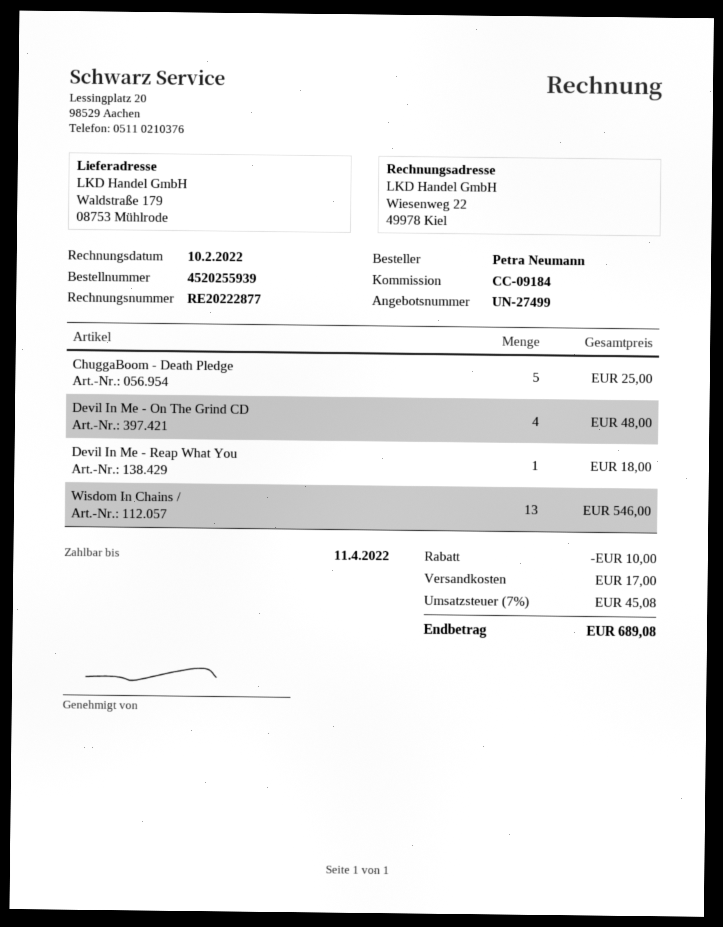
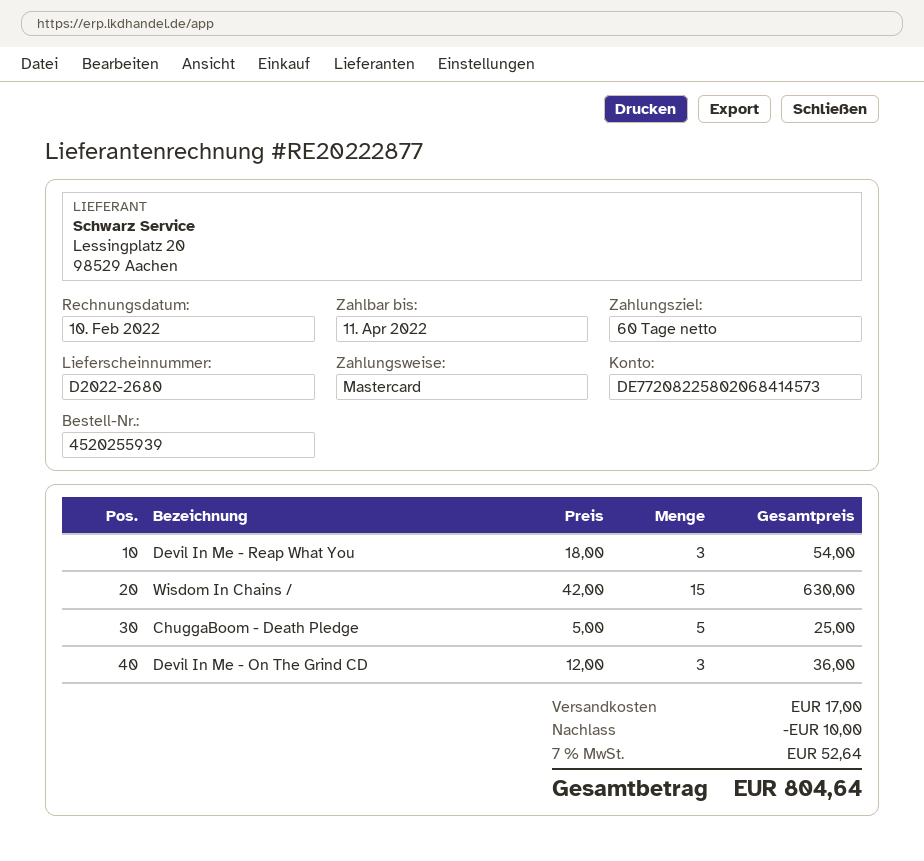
Devil In Me - On The Grind CD: 4 for 48.00 -> 3 for 36.00
Devil In Me - Reap What You: 1 for 18.00 -> 3 for 54.00
Wisdom In Chains /: 13 for 546.00 -> 15 for 630.00
tax: 7% = 45.08 -> 7% = 52.64
total: 689.08 -> 804.64

